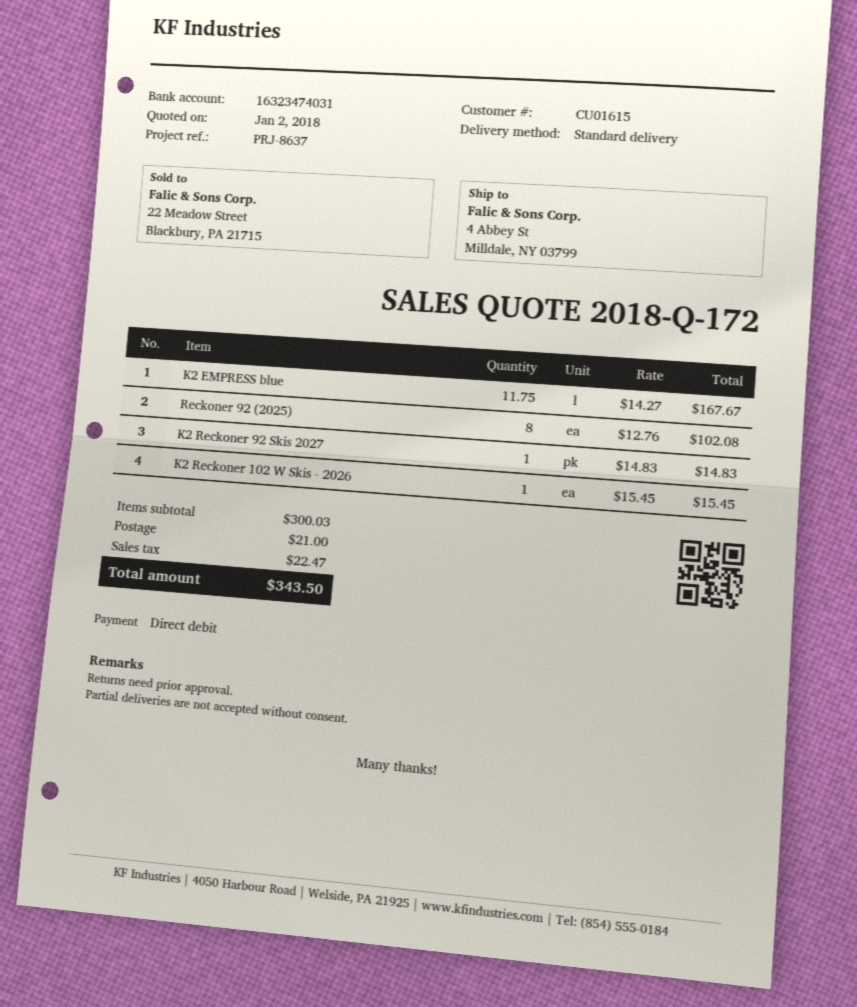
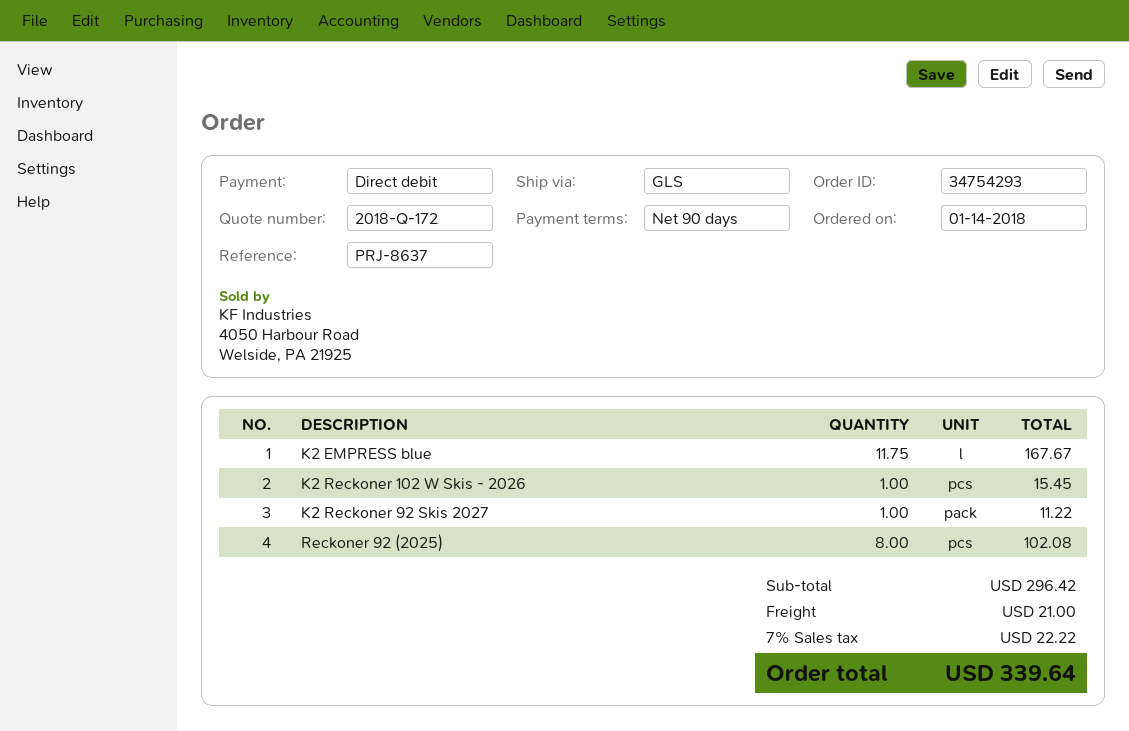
shipping method: standard -> GLS
K2 Reckoner 92 Skis 2027: 1 for 14.83 -> 1 for 11.22
subtotal: 300.03 -> 296.42
tax: 22.47 -> 22.22
total: 343.50 -> 339.64

